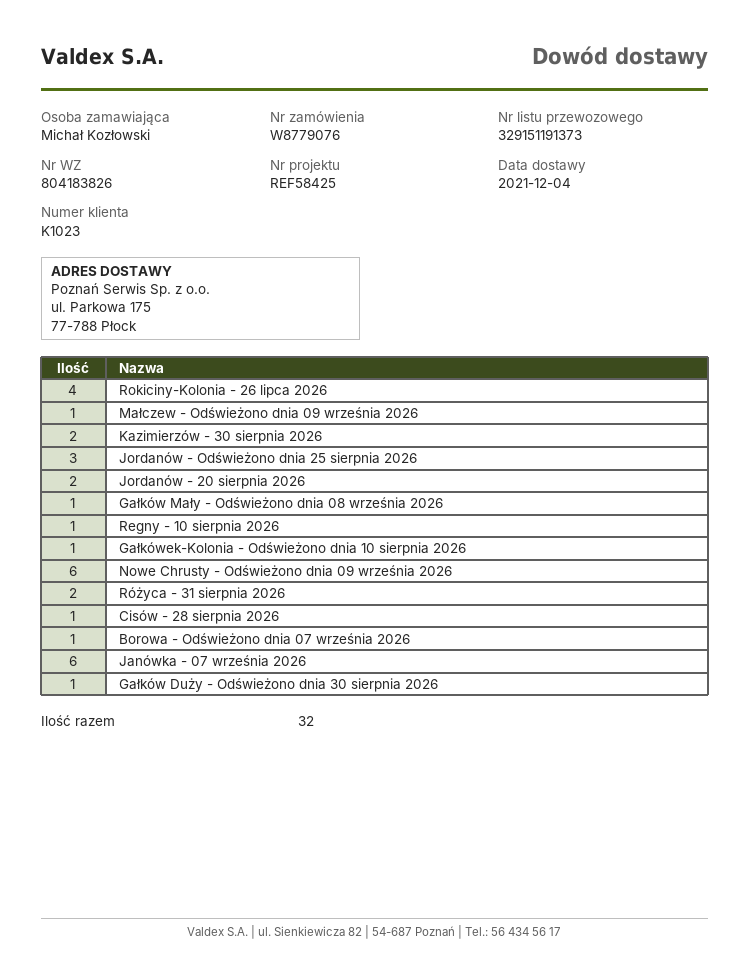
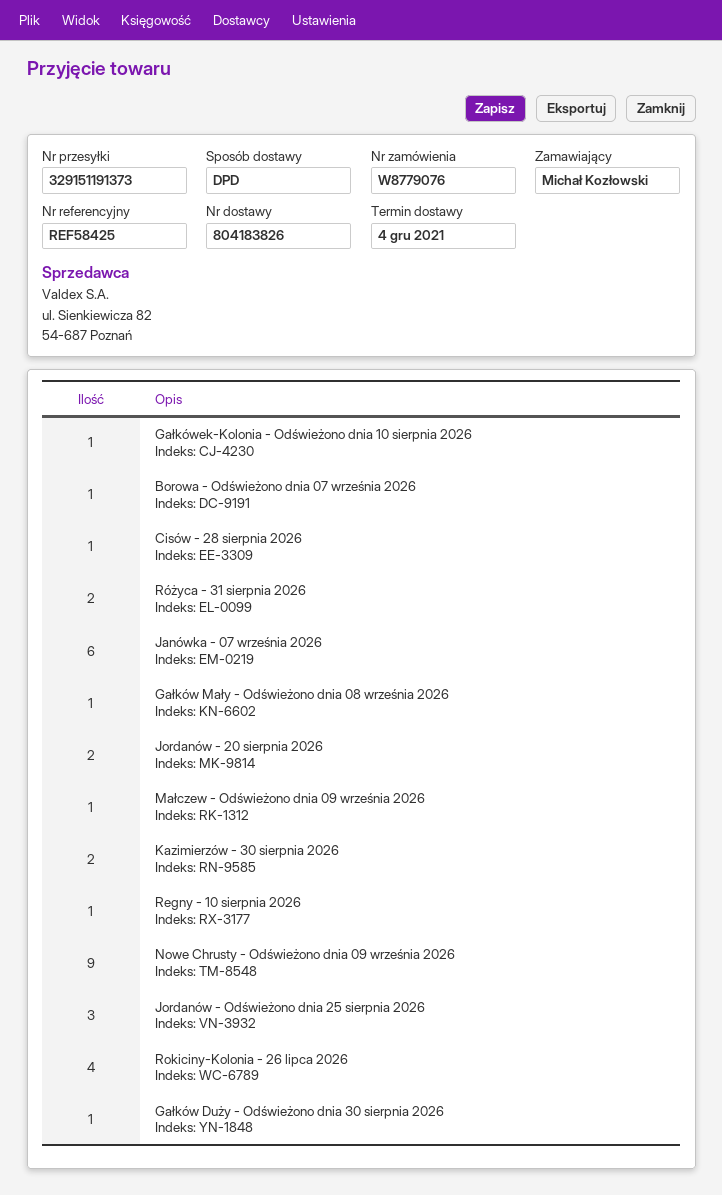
Nowe Chrusty - Odświeżono dnia 09 września 2026: 6 -> 9

